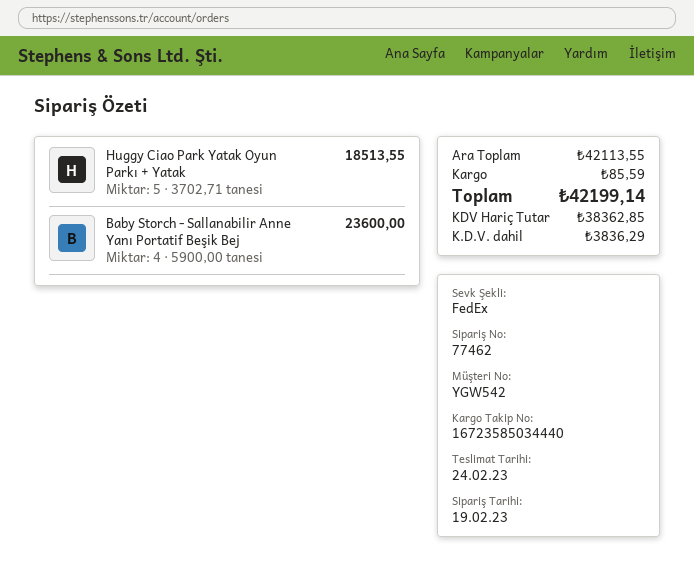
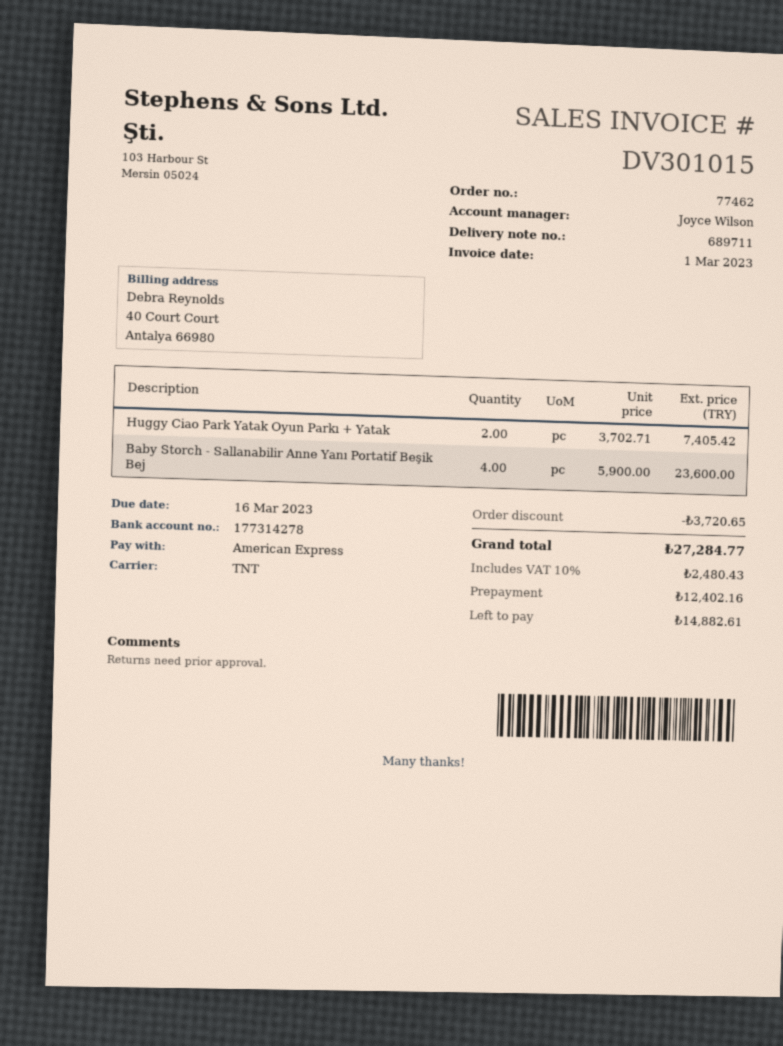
shipping method: FedEx -> TNT
Huggy Ciao Park Yatak Oyun Parkı + Yatak: 5 x 3702.71 = 18513.55 -> 2 x 3702.71 = 7405.42
discount: none -> 3720.65
shipping: 85.59 -> none
tax: 3836.29 -> 2480.43
total: 42199.14 -> 27284.77

